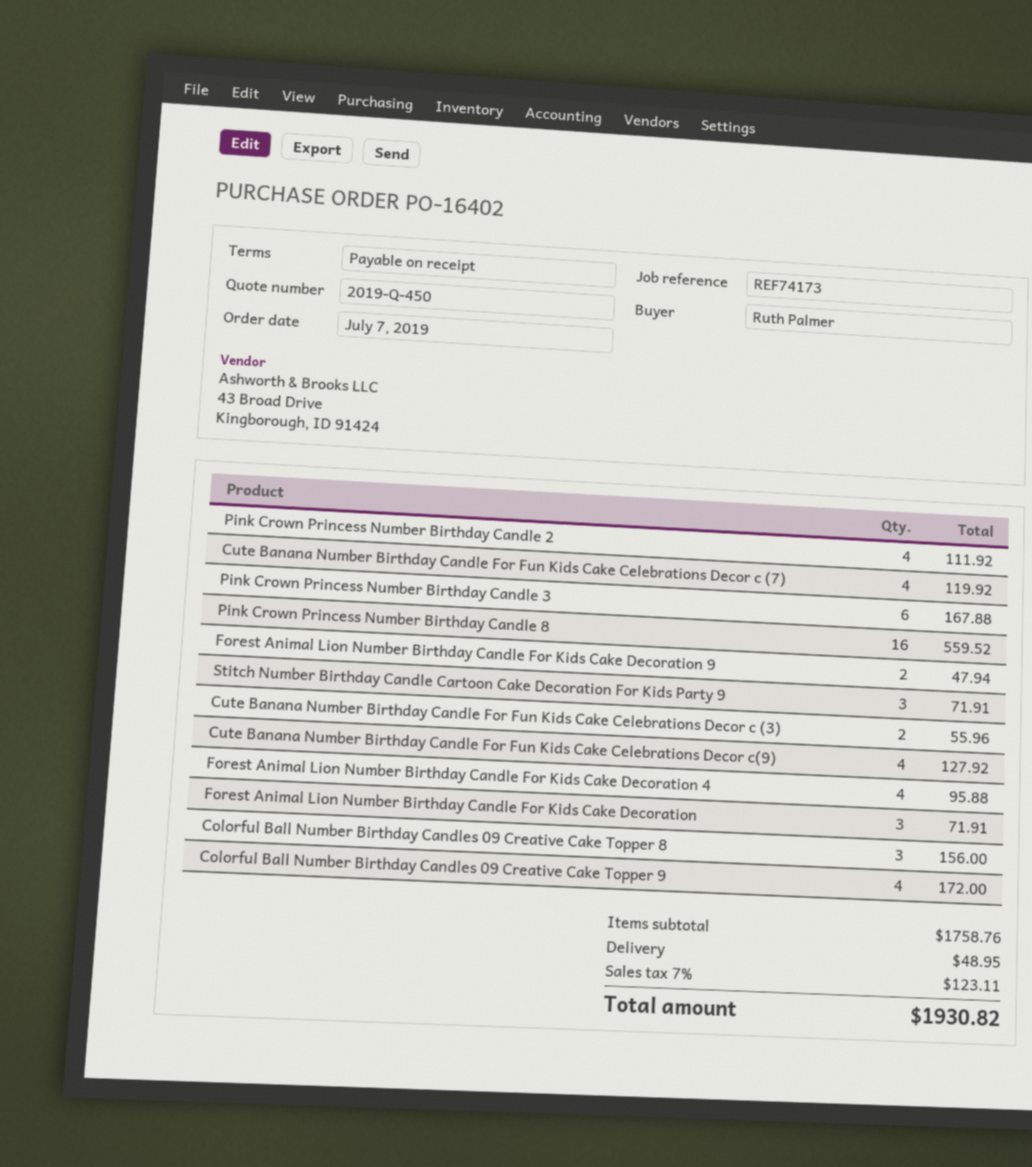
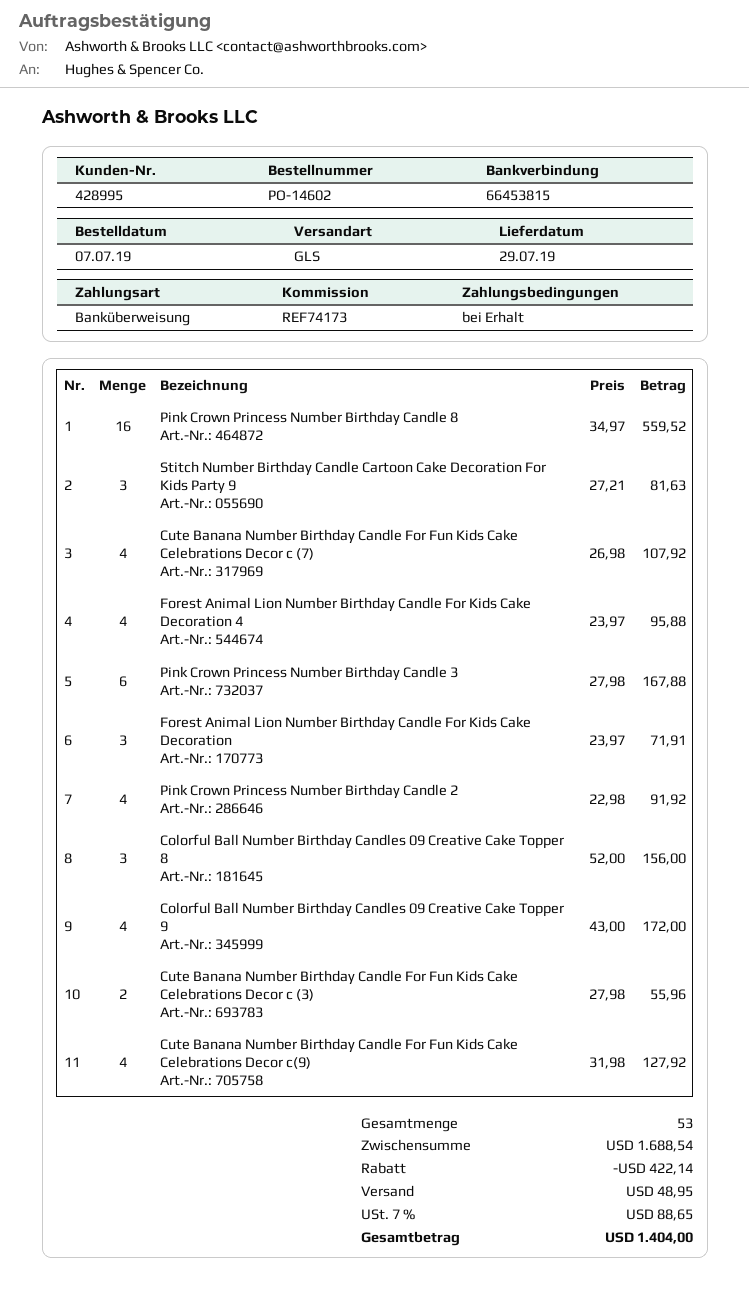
order number: PO-16402 -> PO-14602
Pink Crown Princess Number Birthday Candle 2: 4 for 111.92 -> 4 for 91.92
Cute Banana Number Birthday Candle For Fun Kids Cake Celebrations Decor c (7): 4 for 119.92 -> 4 for 107.92
Forest Animal Lion Number Birthday Candle For Kids Cake Decoration 9: 2 for 47.94 -> none
Stitch Number Birthday Candle Cartoon Cake Decoration For Kids Party 9: 3 for 71.91 -> 3 for 81.63
subtotal: 1758.76 -> 1688.54
discount: none -> 422.14
tax: 7% = 123.11 -> 7% = 88.65
total: 1930.82 -> 1404.00

